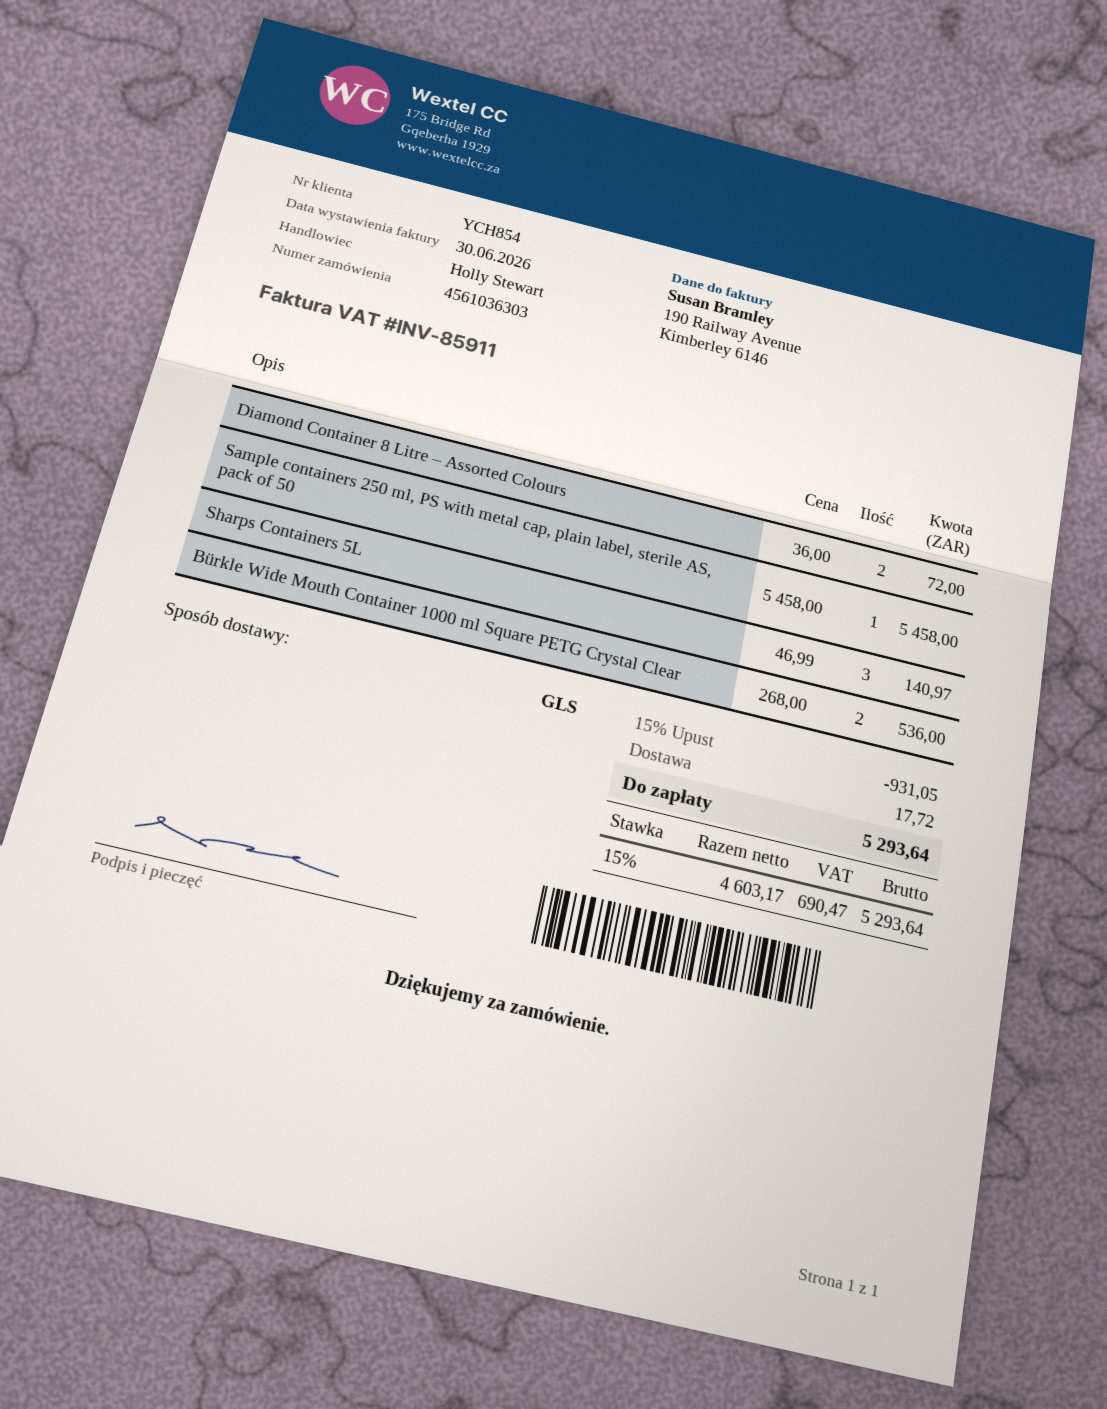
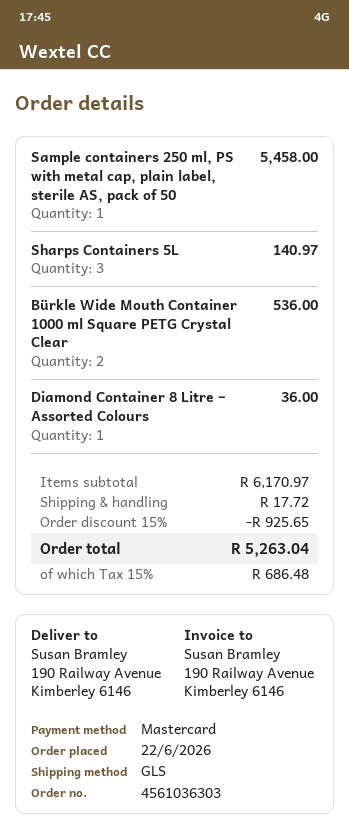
Diamond Container 8 Litre – Assorted Colours: 2 for 72.00 -> 1 for 36.00
discount: 15% = 931.05 -> 15% = 925.65
tax: 15% = 690.47 -> 15% = 686.48
total: 5293.64 -> 5263.04

